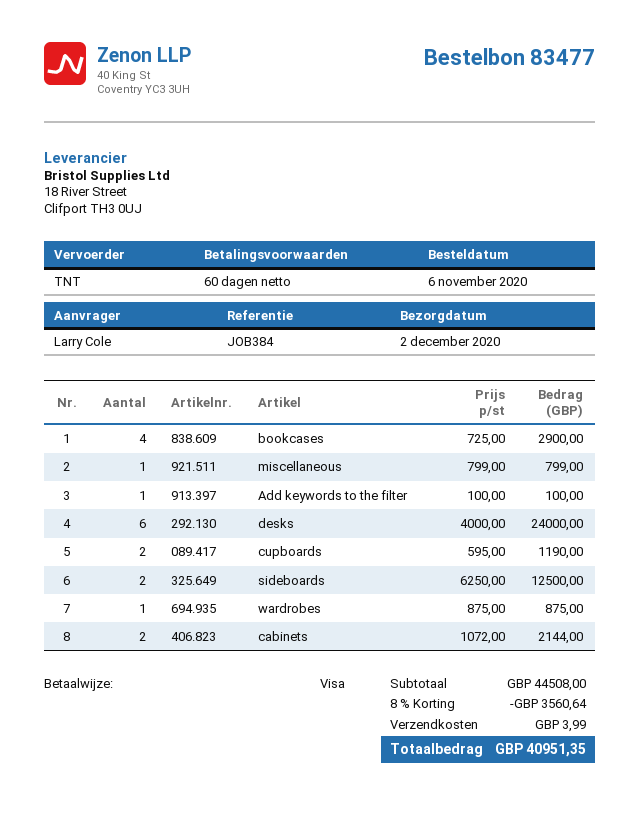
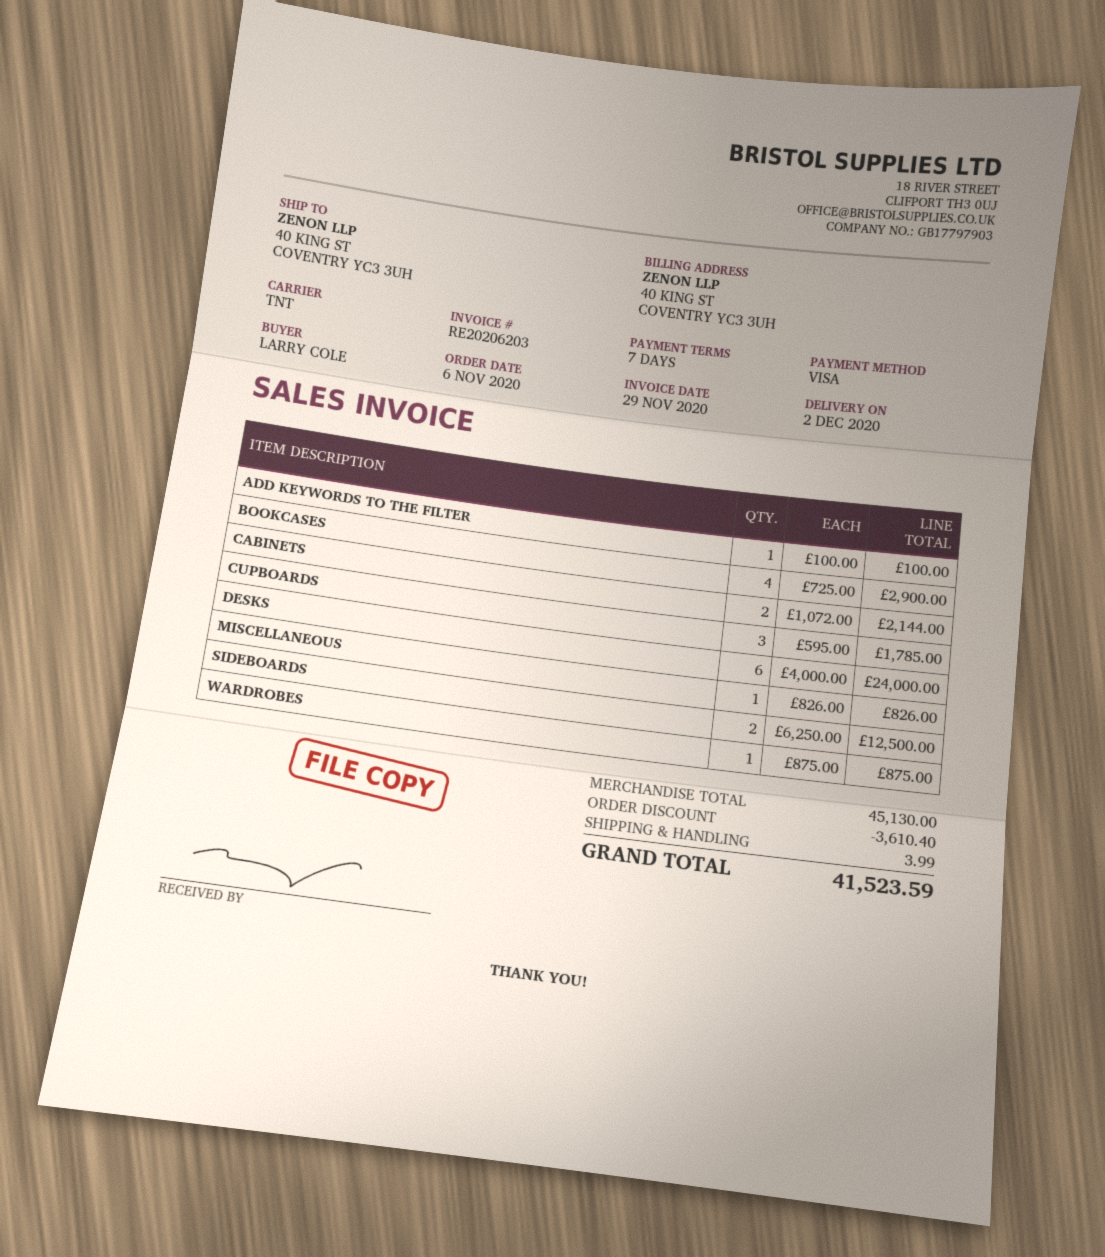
payment terms: 60 days -> 7 days
miscellaneous: 1 x 799.00 = 799.00 -> 1 x 826.00 = 826.00
cupboards: 2 x 595.00 = 1190.00 -> 3 x 595.00 = 1785.00
subtotal: 44508.00 -> 45130.00
discount: 3560.64 -> 3610.40
total: 40951.35 -> 41523.59

